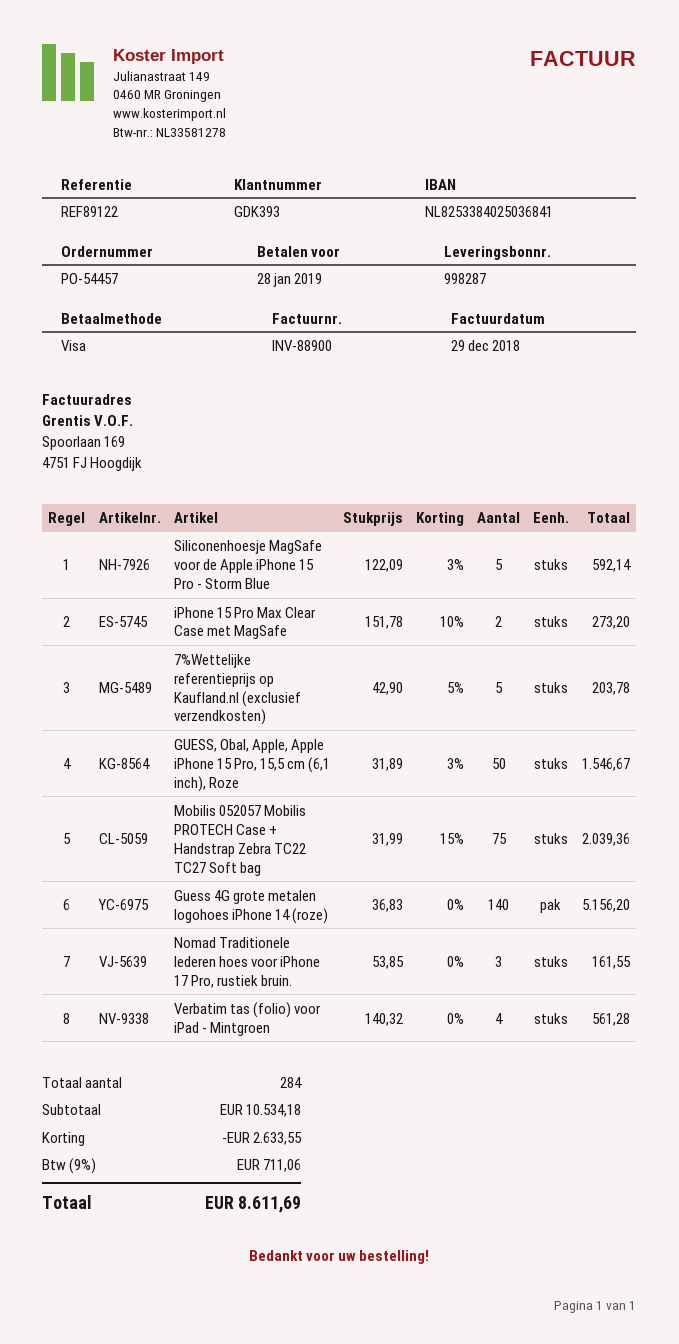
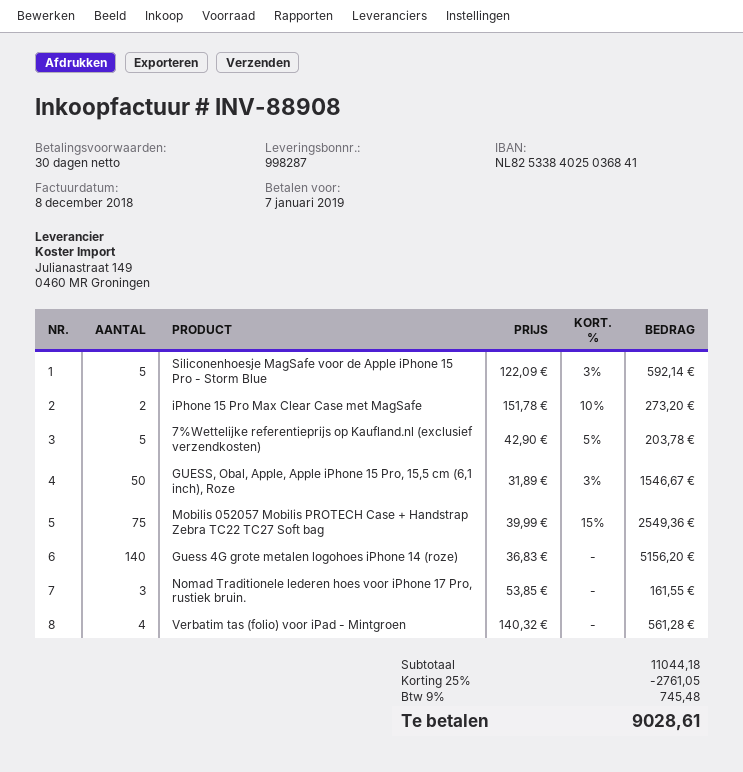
invoice number: INV-88900 -> INV-88908
invoice date: 2018-12-29 -> 2018-12-08
due date: 2019-01-28 -> 2019-01-07
Mobilis 052057 Mobilis PROTECH Case + Handstrap Zebra TC22 TC27 Soft bag: 75 x 31.99 - 15% = 2039.36 -> 75 x 39.99 - 15% = 2549.36
subtotal: 10534.18 -> 11044.18
discount: 2633.55 -> 2761.05
tax: 9% = 711.06 -> 9% = 745.48
total: 8611.69 -> 9028.61

